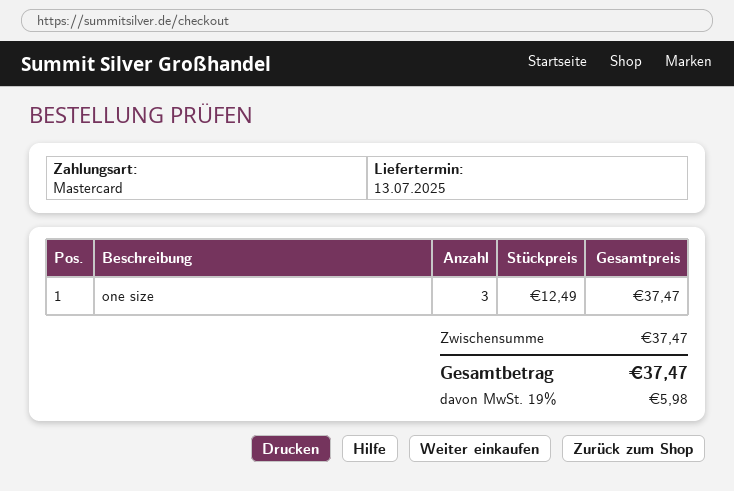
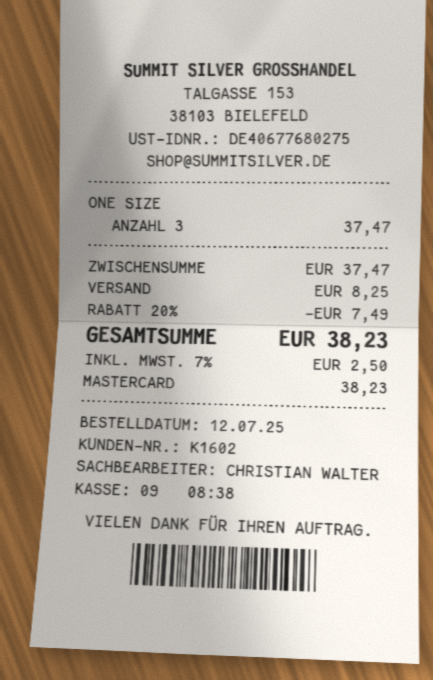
discount: none -> 20% = 7.49
shipping: none -> 8.25
tax: 19% = 5.98 -> 7% = 2.50
total: 37.47 -> 38.23

